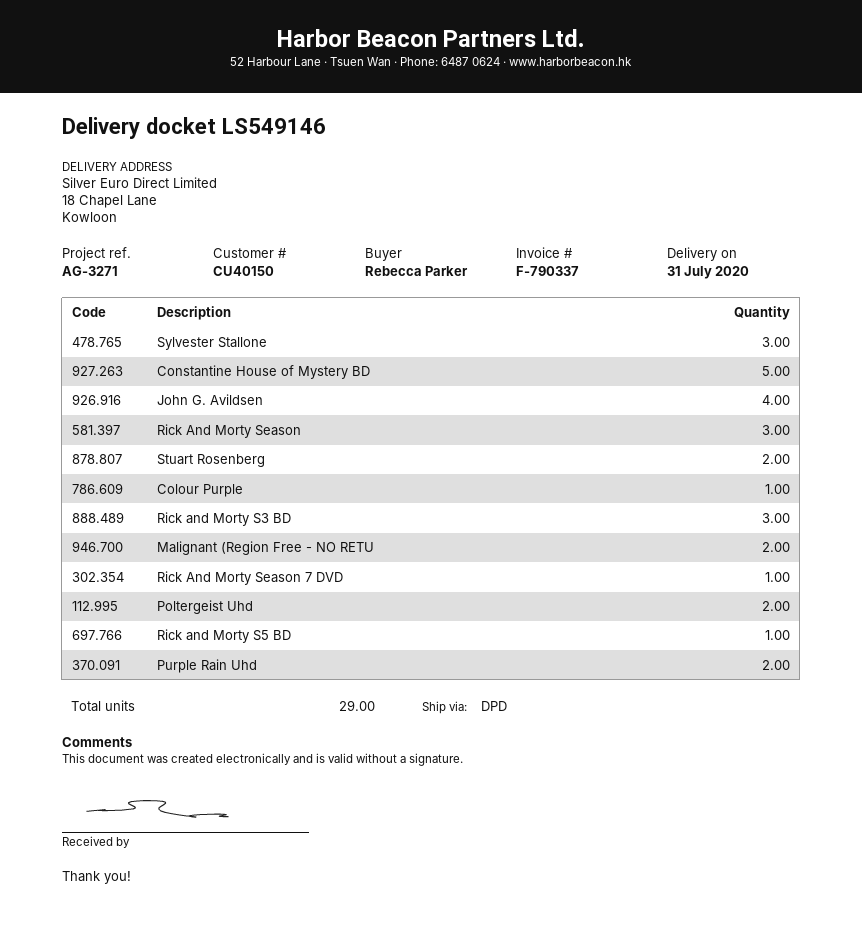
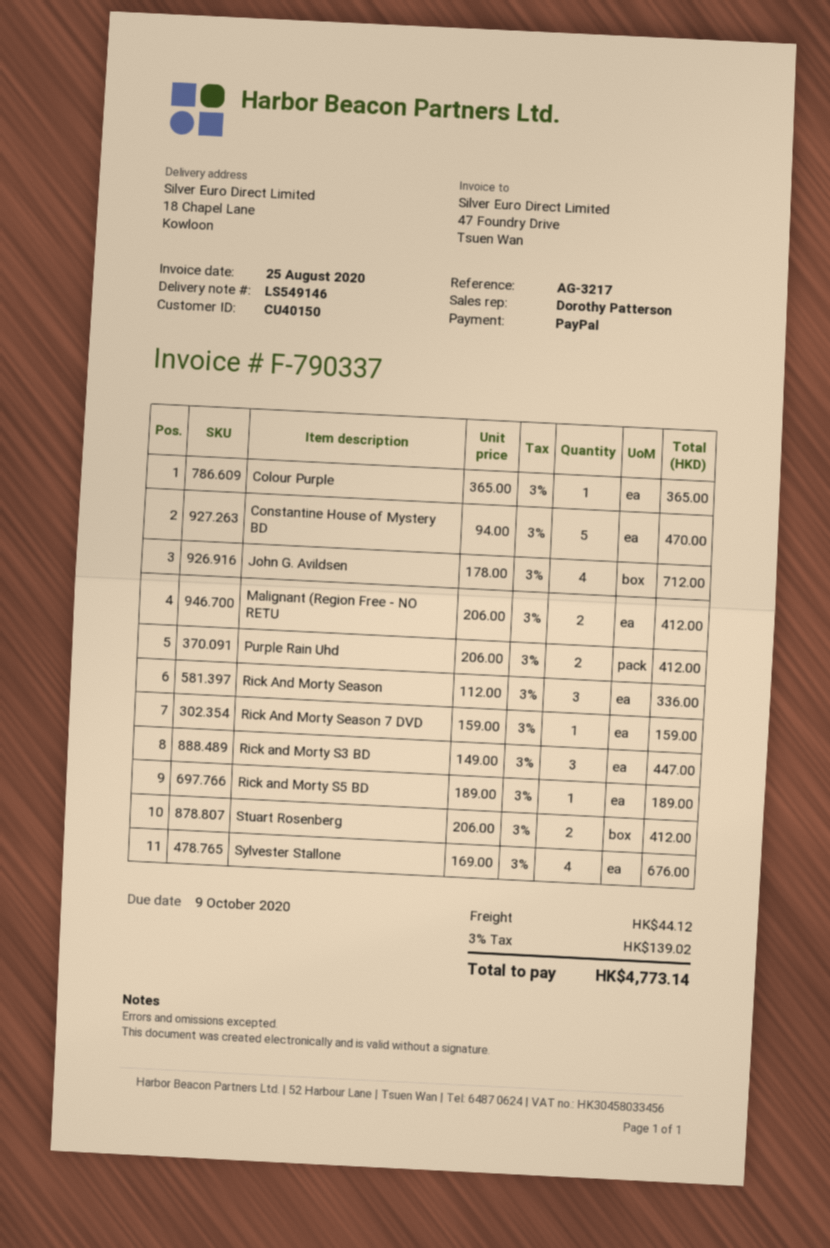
reference: AG-3271 -> AG-3217
Sylvester Stallone: 3 -> 4
Poltergeist Uhd: 2 -> none

